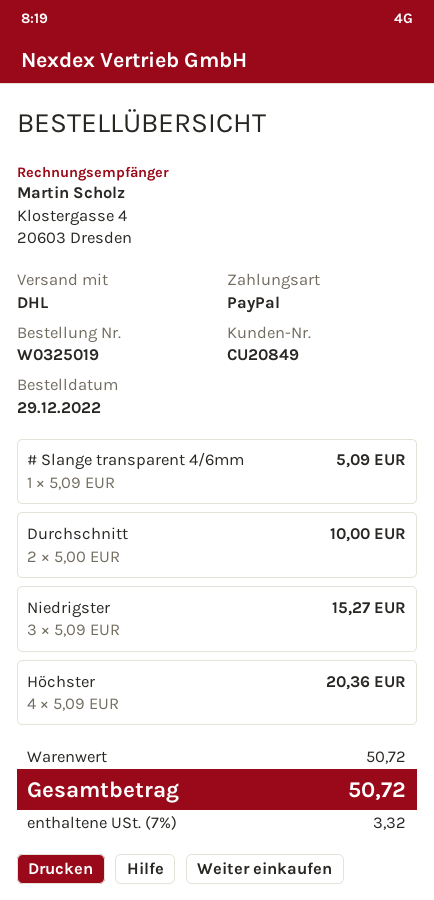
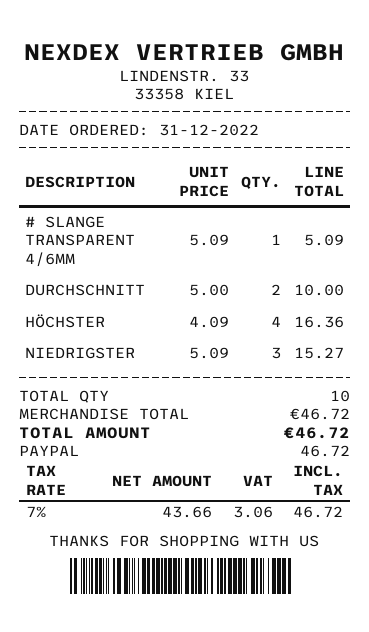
order date: 2022-12-29 -> 2022-12-31
Höchster: 4 x 5.09 = 20.36 -> 4 x 4.09 = 16.36
subtotal: 50.72 -> 46.72
tax: 7% = 3.32 -> 7% = 3.06
total: 50.72 -> 46.72

